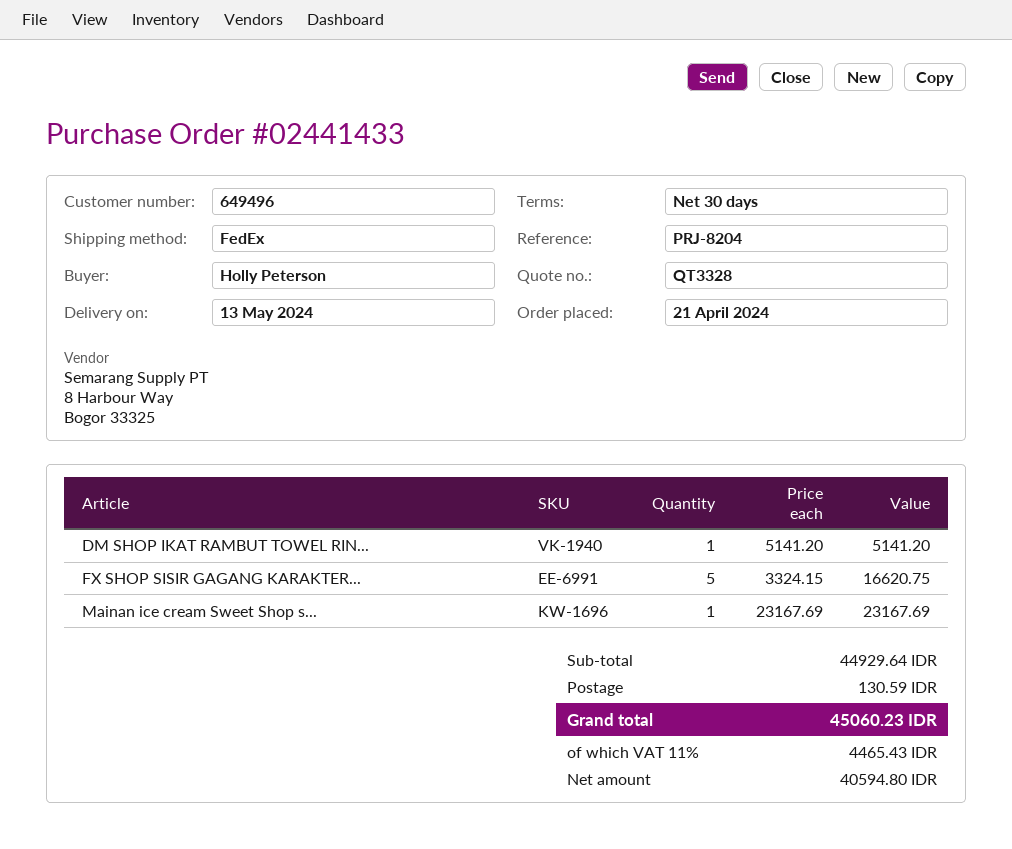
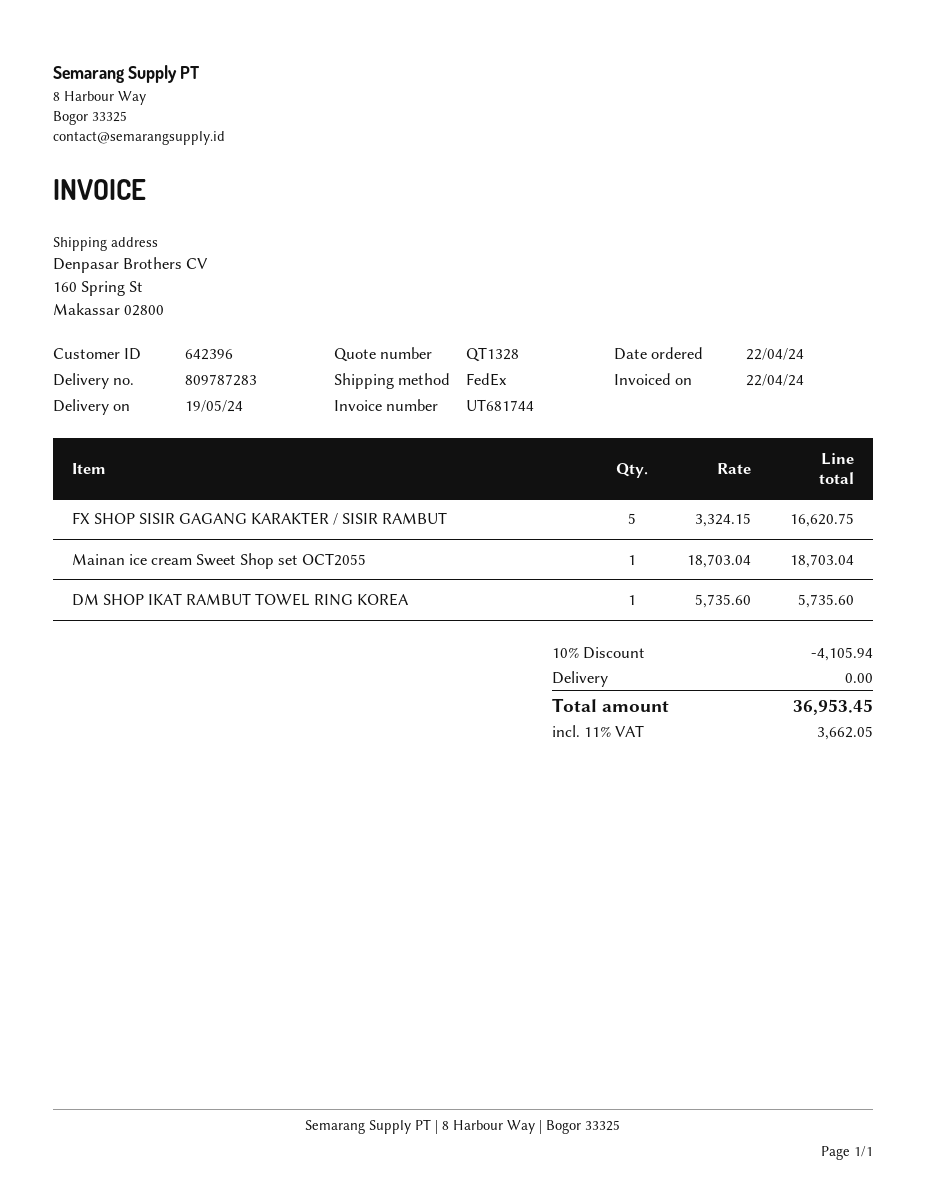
quote number: QT3328 -> QT1328
order date: 2024-04-21 -> 2024-04-22
delivery date: 2024-05-13 -> 2024-05-19
customer number: 649496 -> 642396
DM SHOP IKAT RAMBUT TOWEL RIN...: 1 x 5141.20 = 5141.20 -> 1 x 5735.60 = 5735.60
Mainan ice cream Sweet Shop s...: 1 x 23167.69 = 23167.69 -> 1 x 18703.04 = 18703.04
discount: none -> 10% = 4105.94
shipping: 130.59 -> 0.00
tax: 11% = 4465.43 -> 11% = 3662.05
total: 45060.23 -> 36953.45

